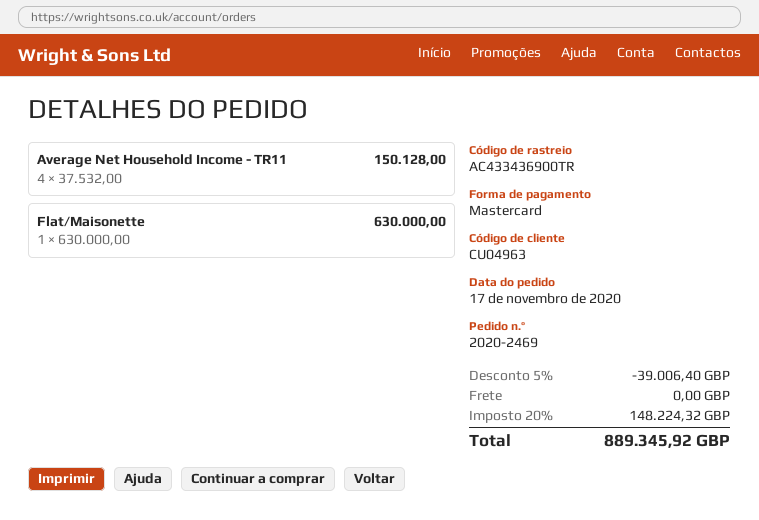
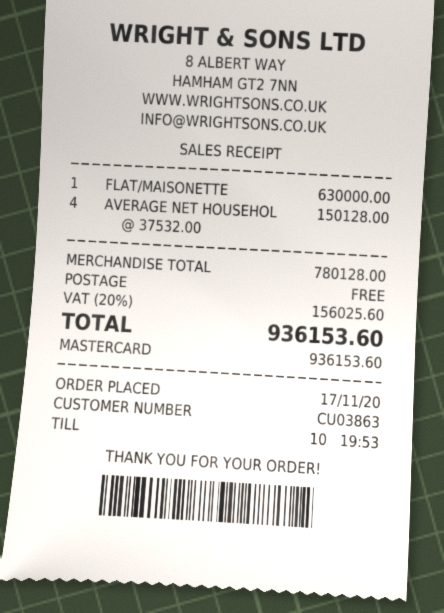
customer number: CU04963 -> CU03863
discount: 5% = 39006.40 -> none
tax: 20% = 148224.32 -> 20% = 156025.60
total: 889345.92 -> 936153.60

